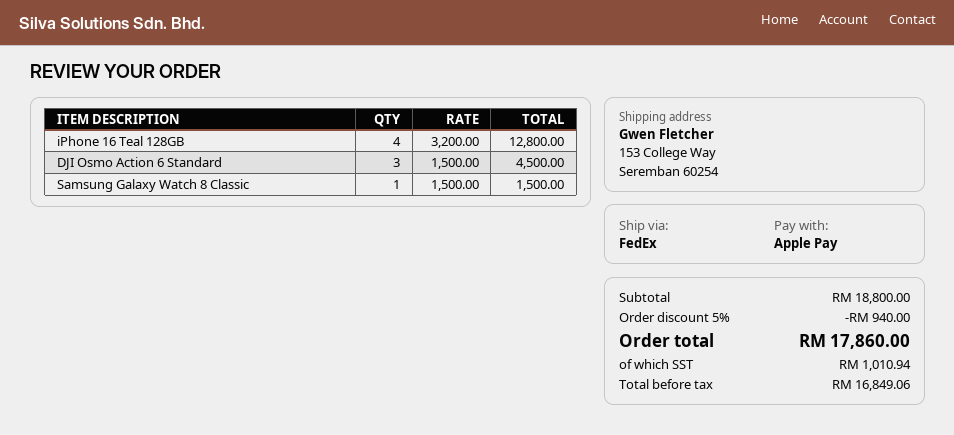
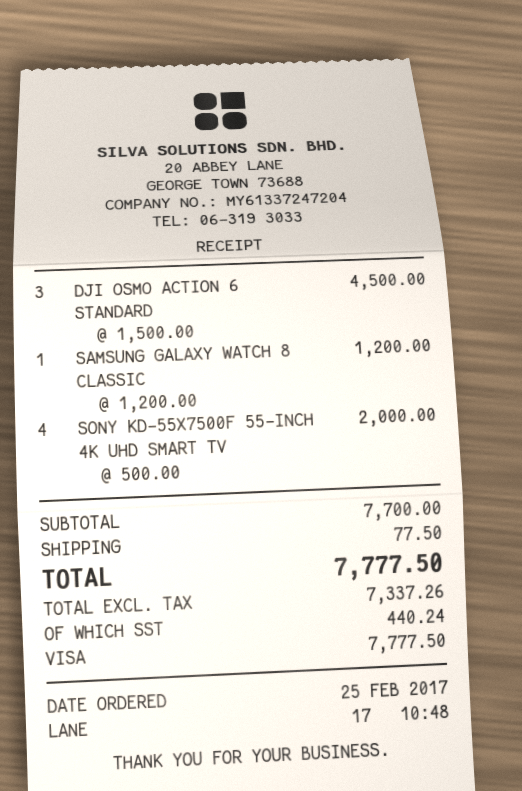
payment method: Apple Pay -> Visa
iPhone 16 Teal 128GB: 4 x 3200.00 = 12800.00 -> none
Samsung Galaxy Watch 8 Classic: 1 x 1500.00 = 1500.00 -> 1 x 1200.00 = 1200.00
SONY KD-55X7500F 55-INCH 4K UHD SMART TV: none -> 4 x 500.00 = 2000.00
subtotal: 18800.00 -> 7700.00
discount: 5% = 940.00 -> none
shipping: none -> 77.50
net: 16849.06 -> 7337.26
tax: 1010.94 -> 440.24
total: 17860.00 -> 7777.50

